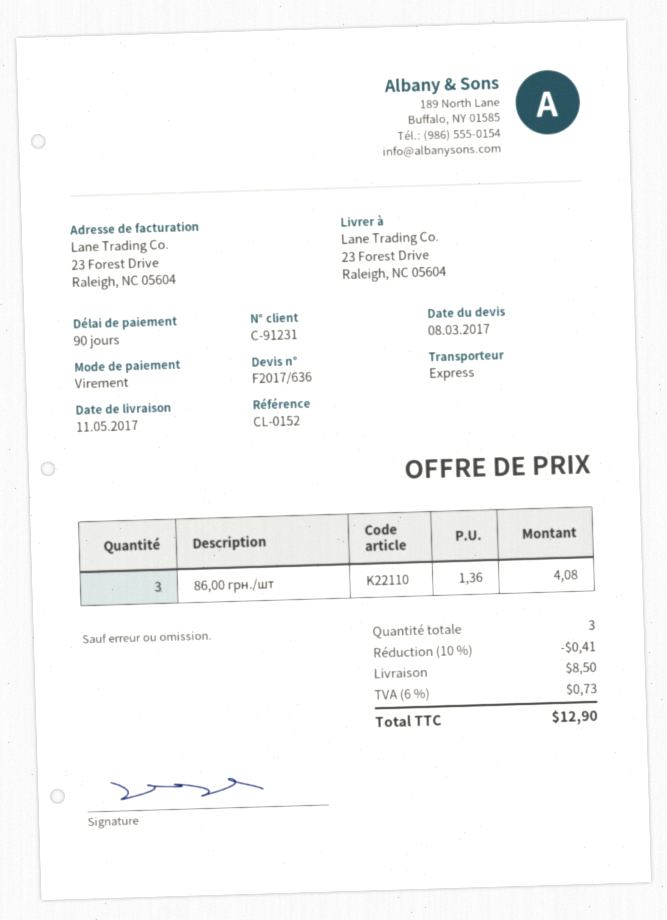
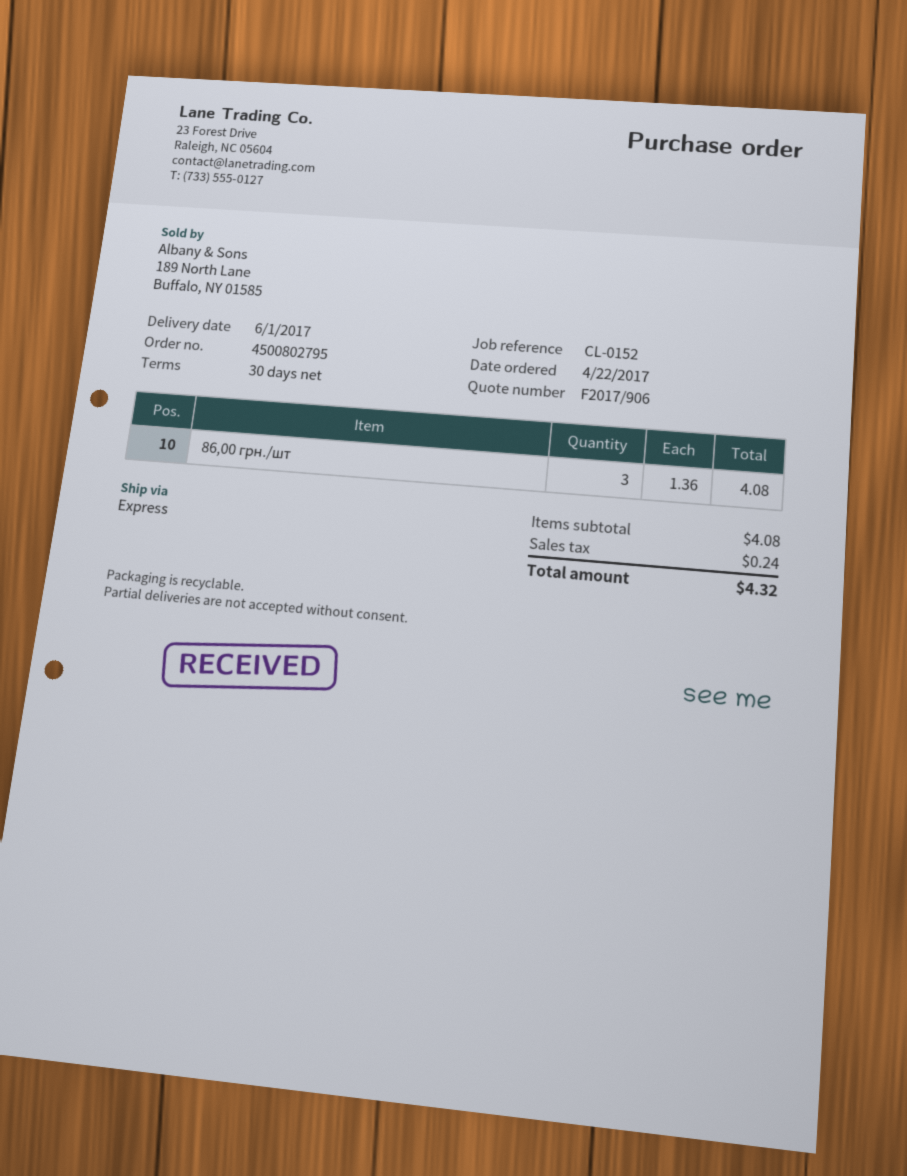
quote number: F2017/636 -> F2017/906
delivery date: 2017-05-11 -> 2017-06-01
payment terms: 90 days -> 30 days
discount: 10% = 0.41 -> none
shipping: 8.50 -> none
tax: 0.73 -> 0.24
total: 12.90 -> 4.32

